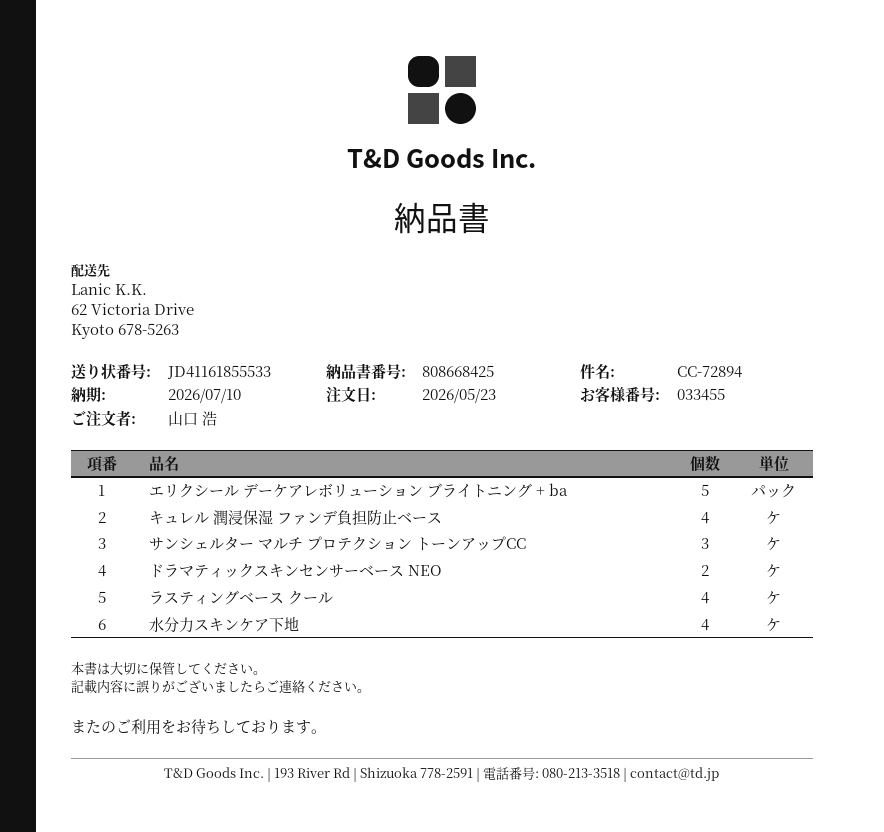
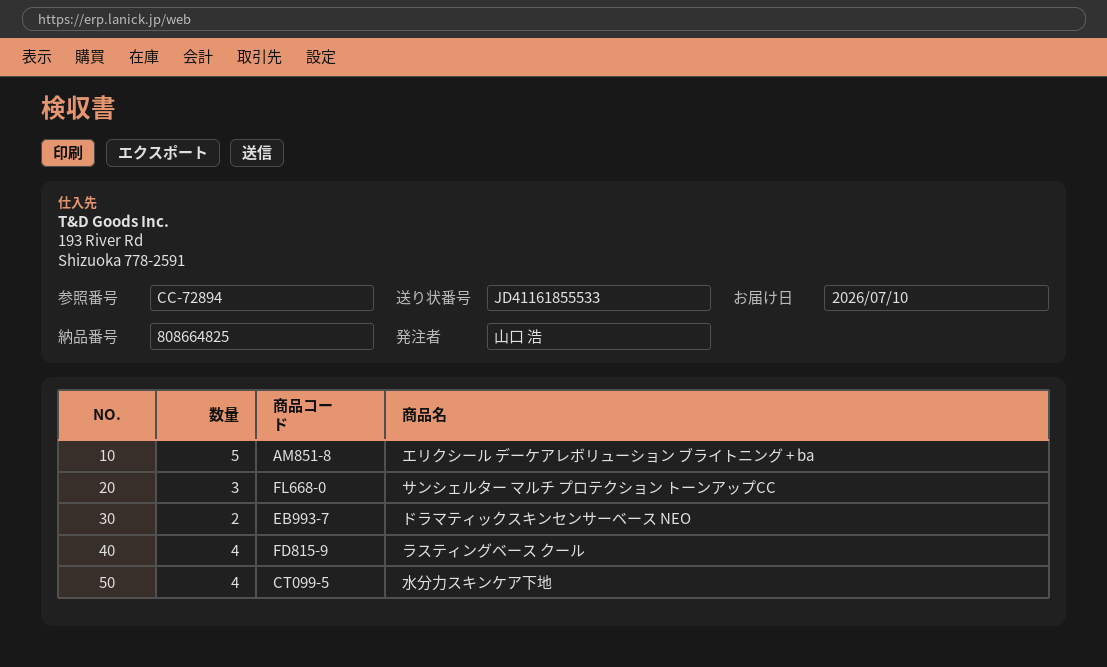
delivery note number: 808668425 -> 808664825
キュレル 潤浸保湿 ファンデ負担防止ベース: 4 -> none

